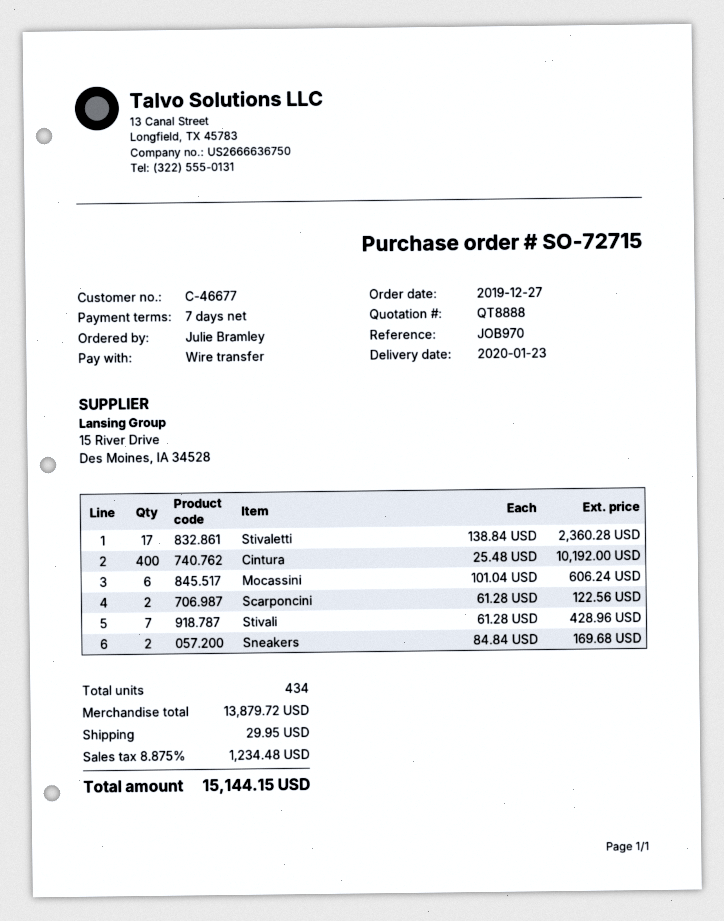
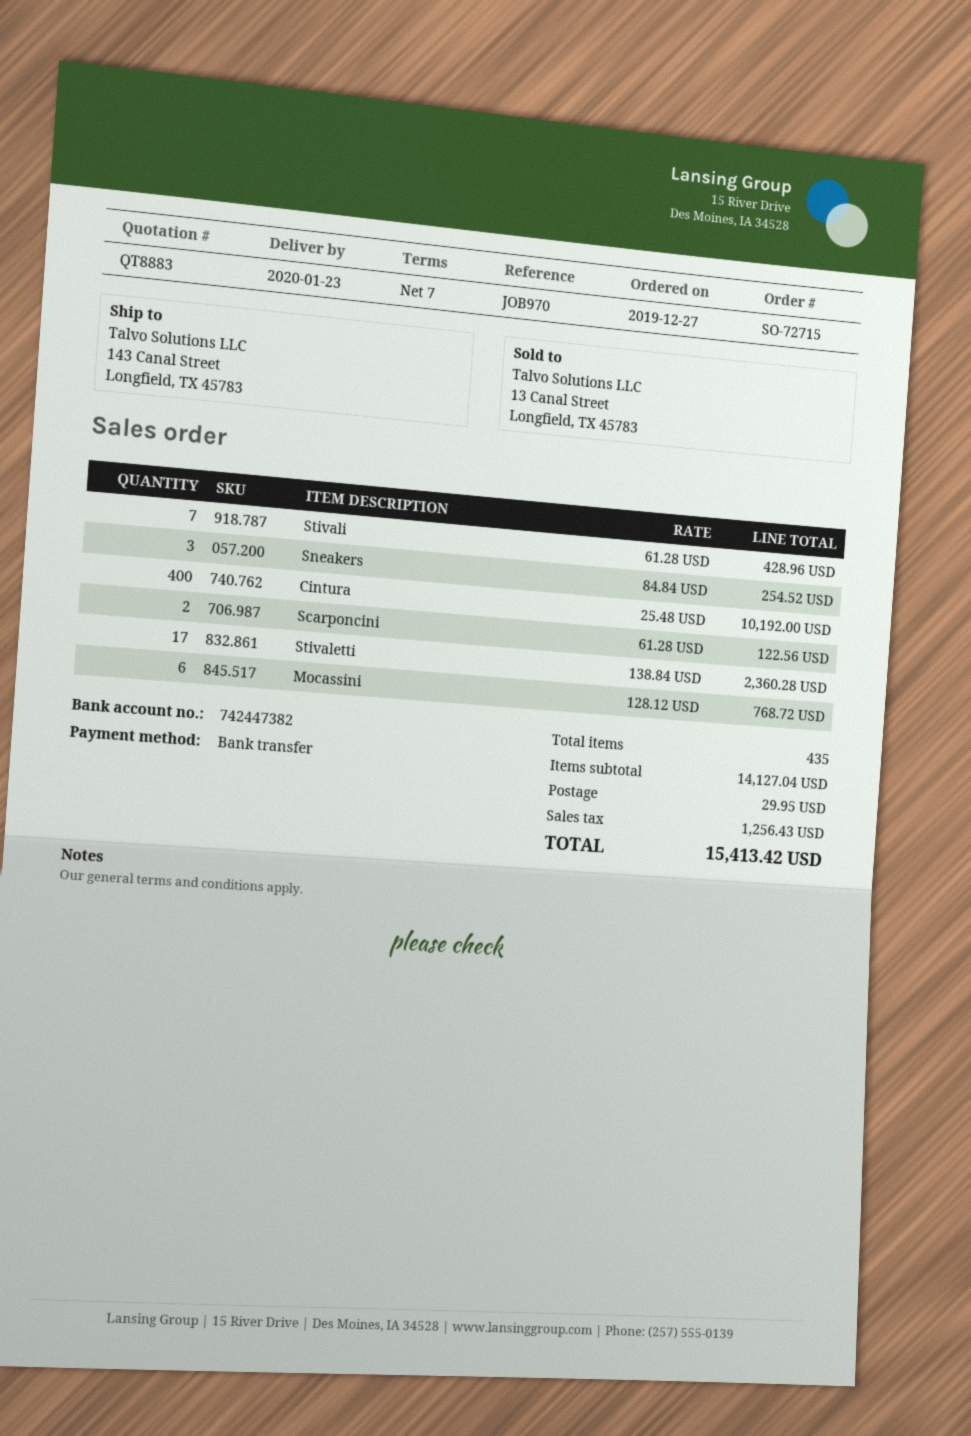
quote number: QT8888 -> QT8883
Mocassini: 6 x 101.04 = 606.24 -> 6 x 128.12 = 768.72
Sneakers: 2 x 84.84 = 169.68 -> 3 x 84.84 = 254.52
total quantity: 434 -> 435
subtotal: 13879.72 -> 14127.04
tax: 1234.48 -> 1256.43
total: 15144.15 -> 15413.42

